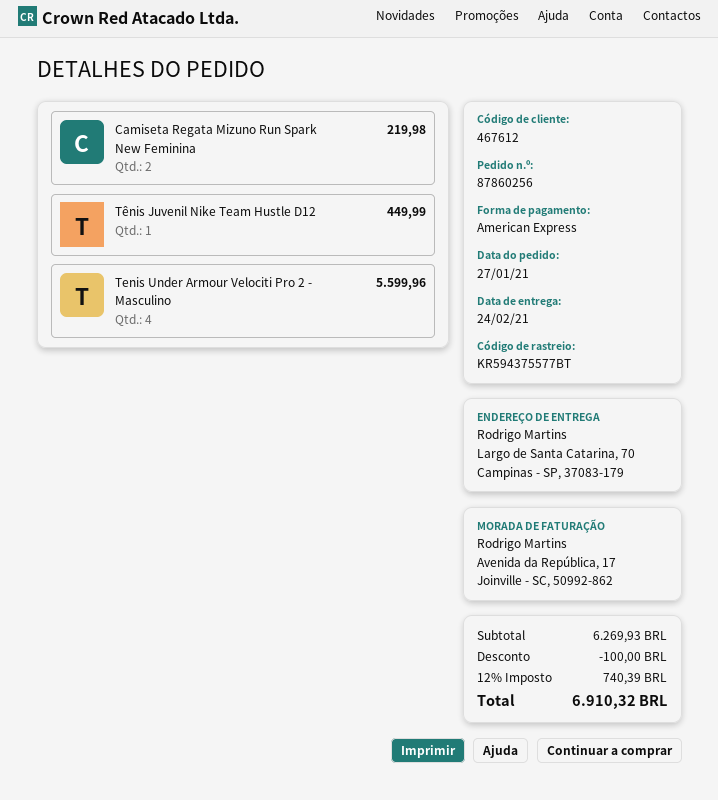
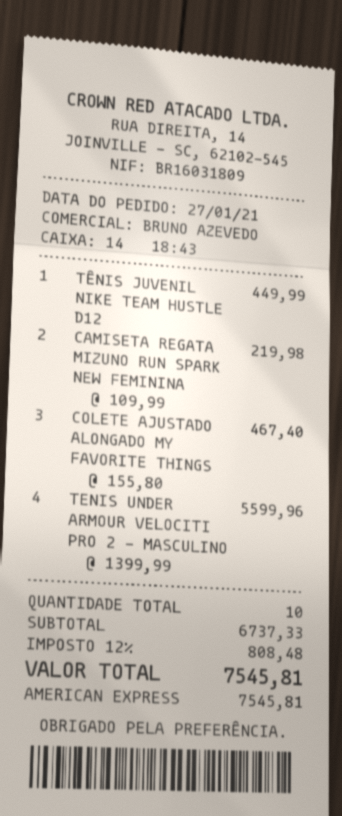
COLETE AJUSTADO ALONGADO MY FAVORITE THINGS: none -> 3 for 467.40
subtotal: 6269.93 -> 6737.33
discount: 100.00 -> none
tax: 12% = 740.39 -> 12% = 808.48
total: 6910.32 -> 7545.81

